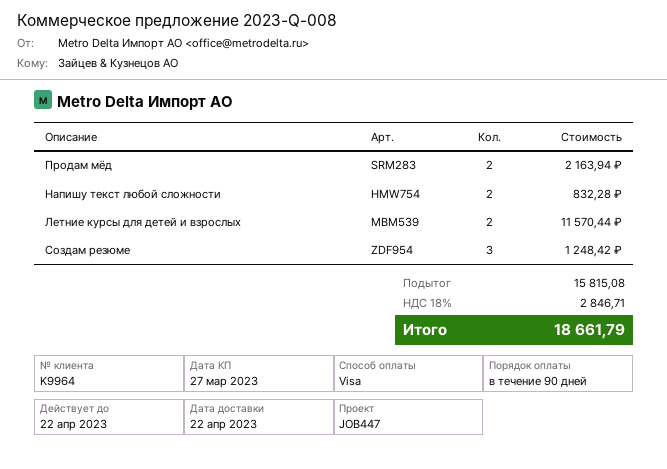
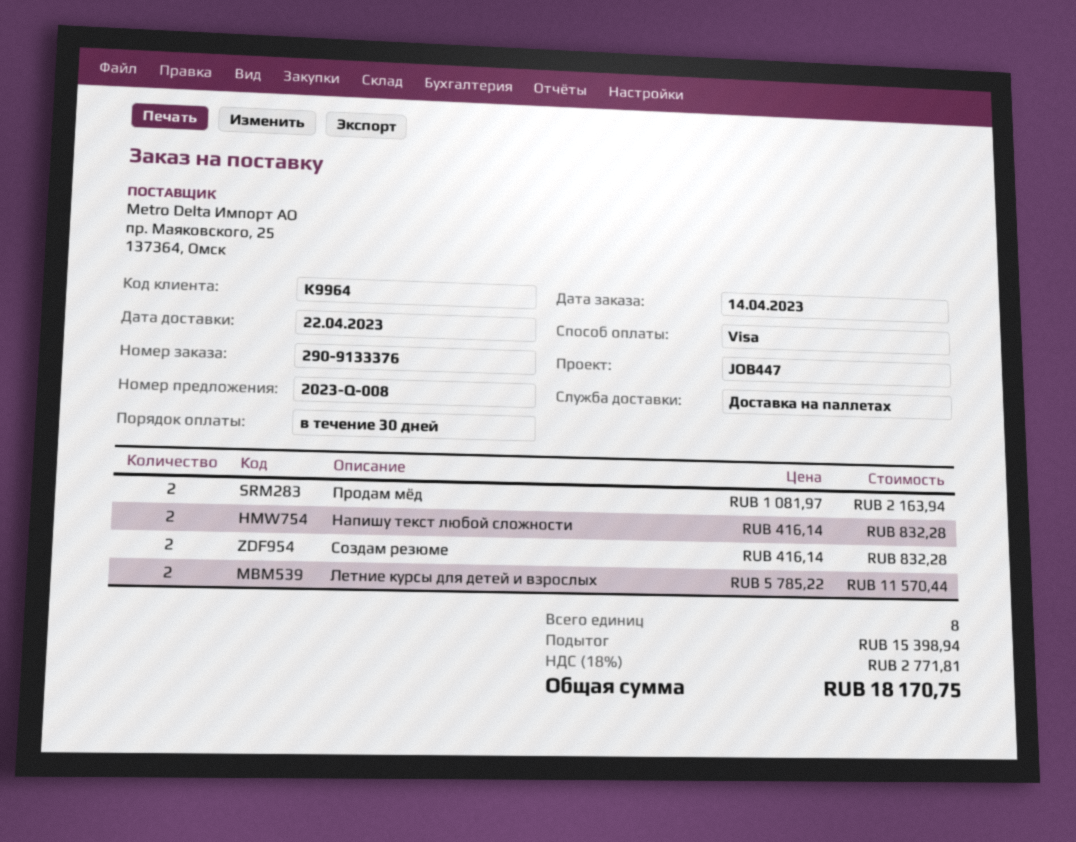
payment terms: 90 days -> 30 days
Создам резюме: 3 for 1248.42 -> 2 for 832.28
subtotal: 15815.08 -> 15398.94
tax: 18% = 2846.71 -> 18% = 2771.81
total: 18661.79 -> 18170.75

